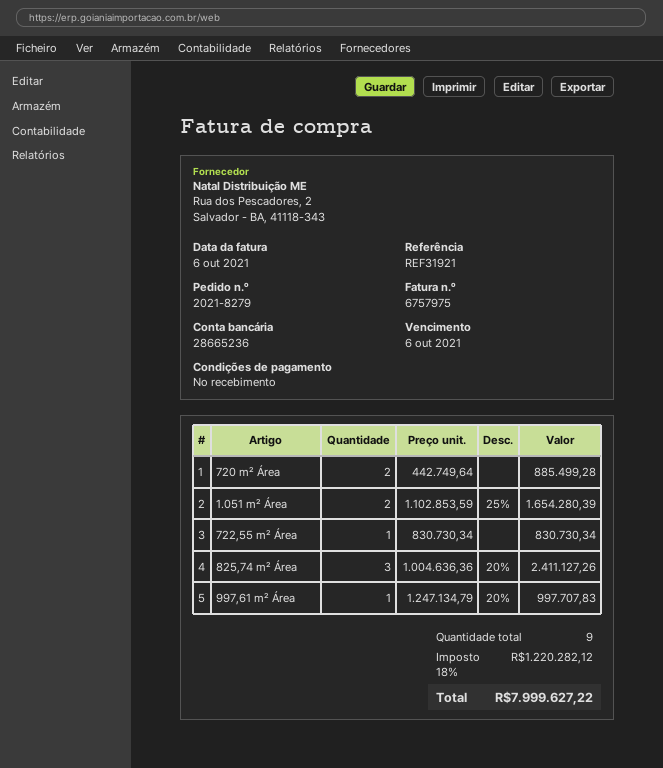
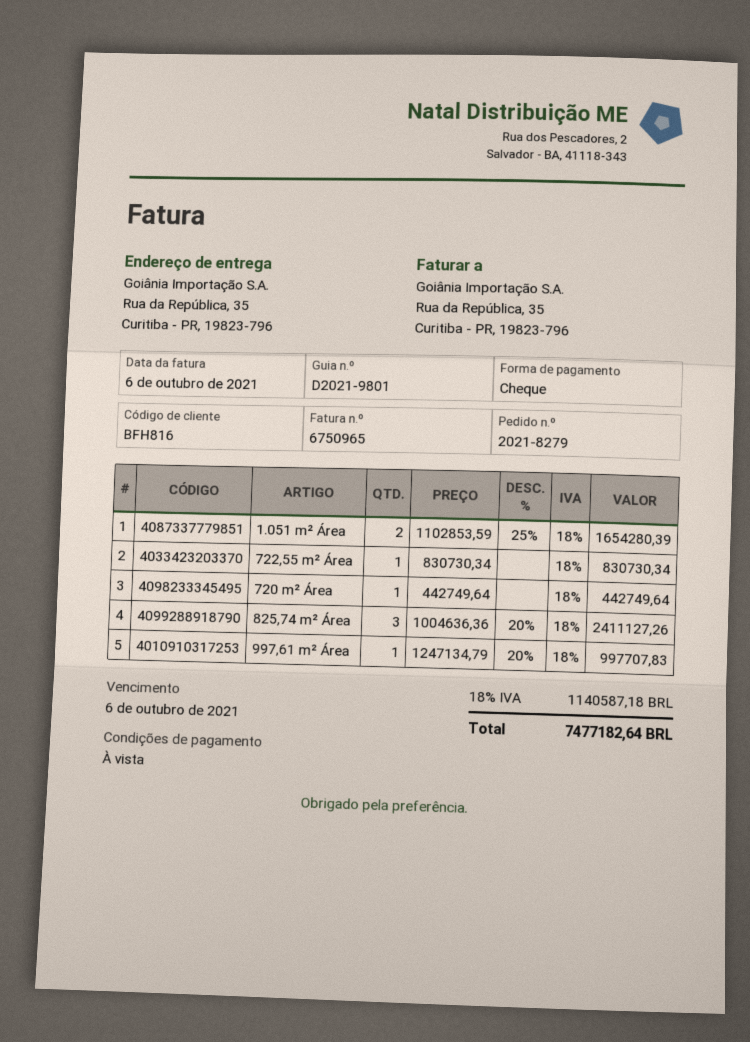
invoice number: 6757975 -> 6750965
720 m² Área: 2 x 442749.64 = 885499.28 -> 1 x 442749.64 = 442749.64
tax: 18% = 1220282.12 -> 18% = 1140587.18
total: 7999627.22 -> 7477182.64

